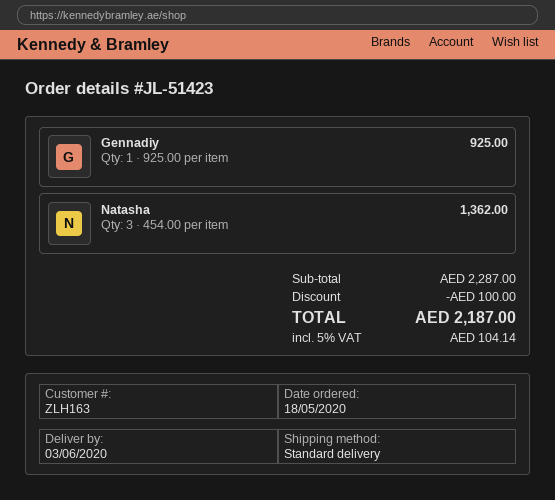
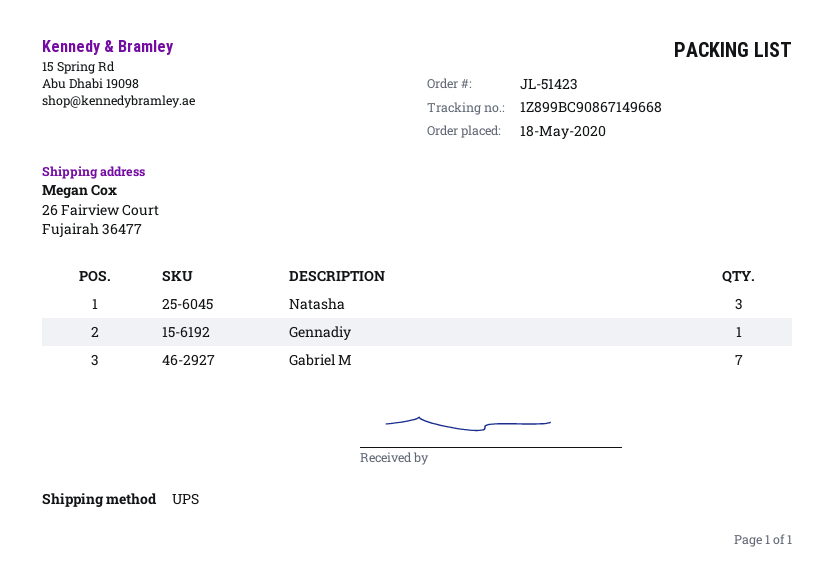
shipping method: standard -> UPS
Gabriel M: none -> 7

